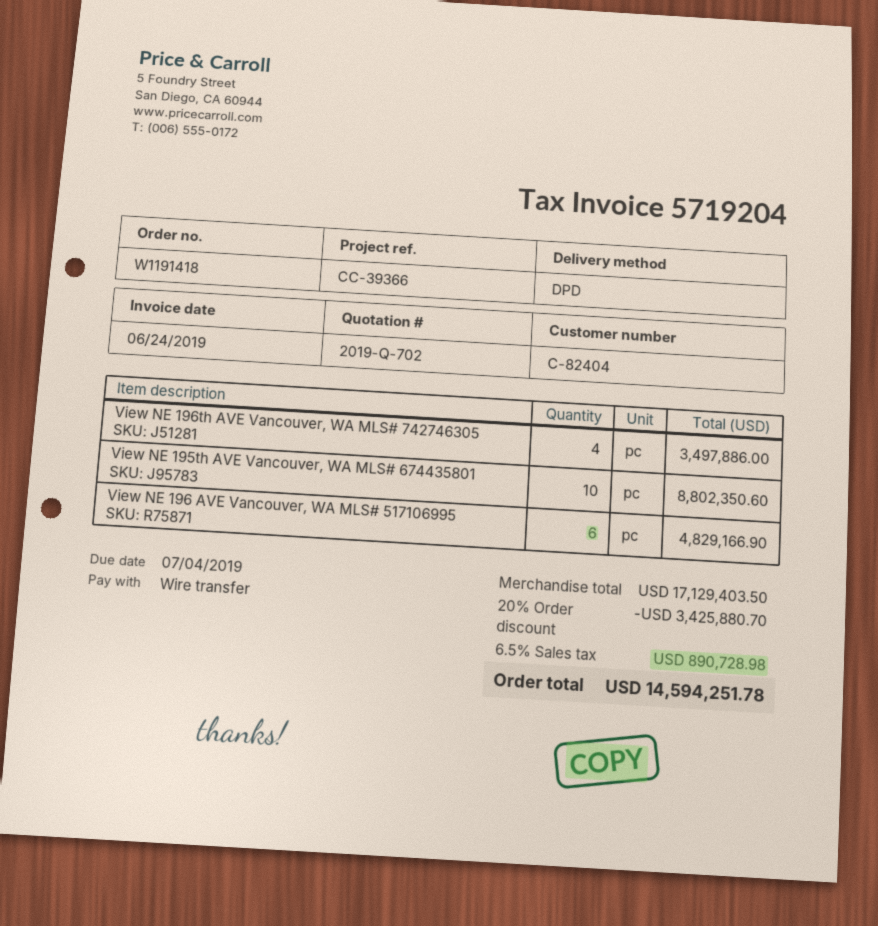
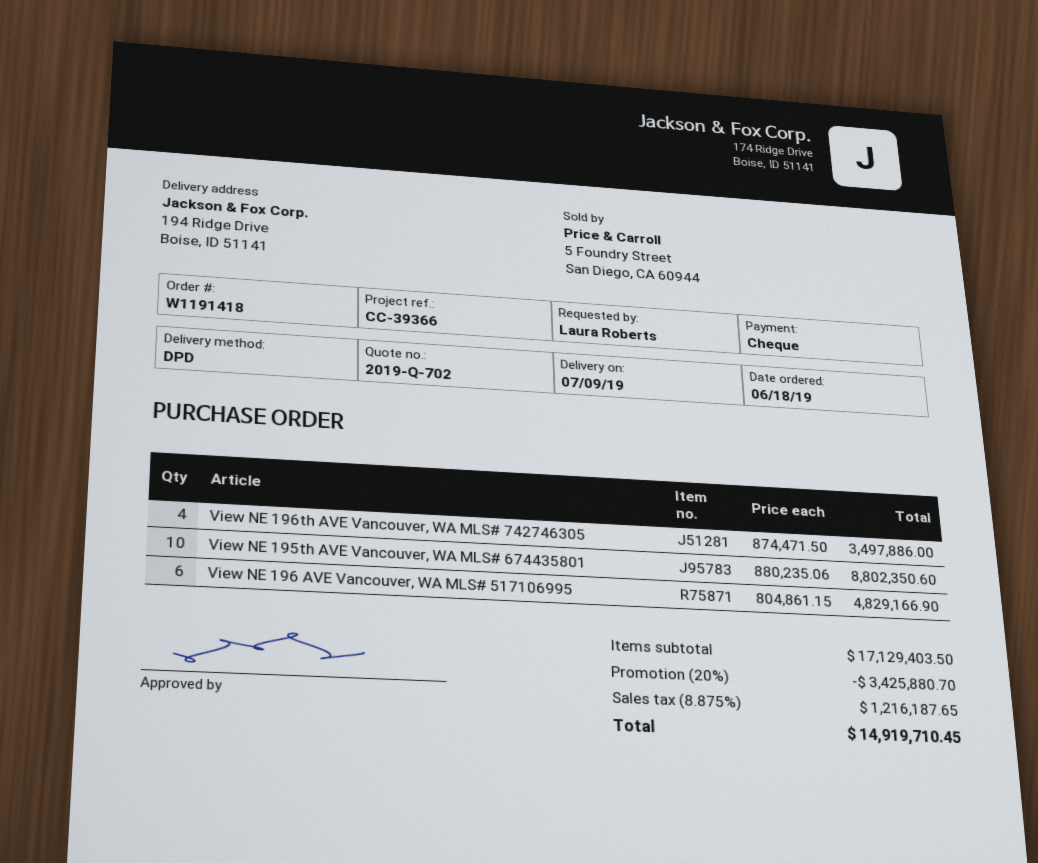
payment method: bank transfer -> cheque
tax: 6.5% = 890728.98 -> 8.875% = 1216187.65
total: 14594251.78 -> 14919710.45

